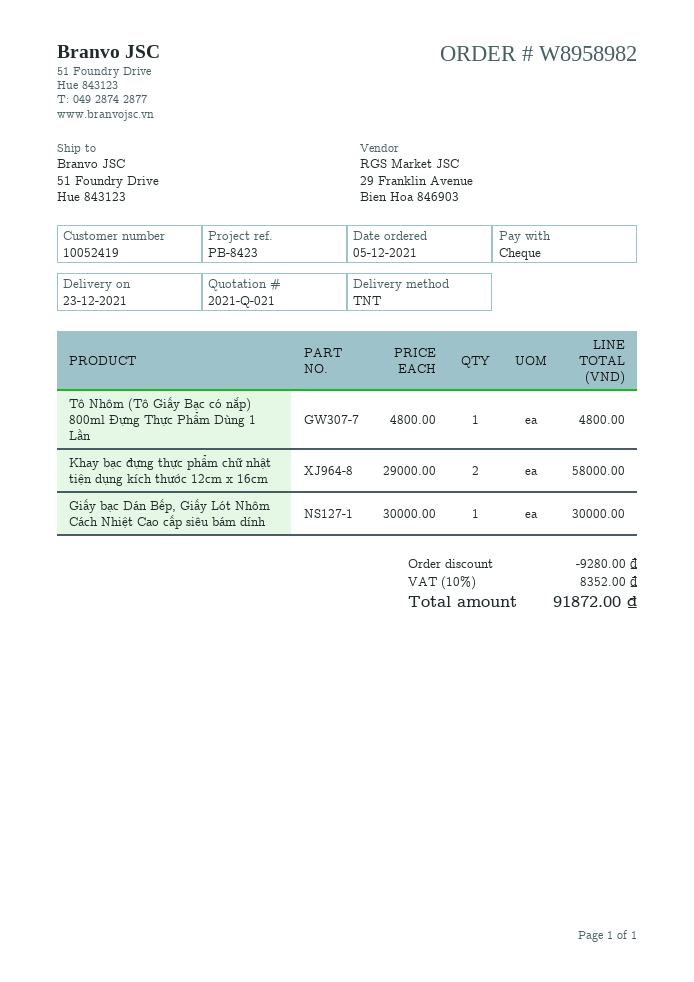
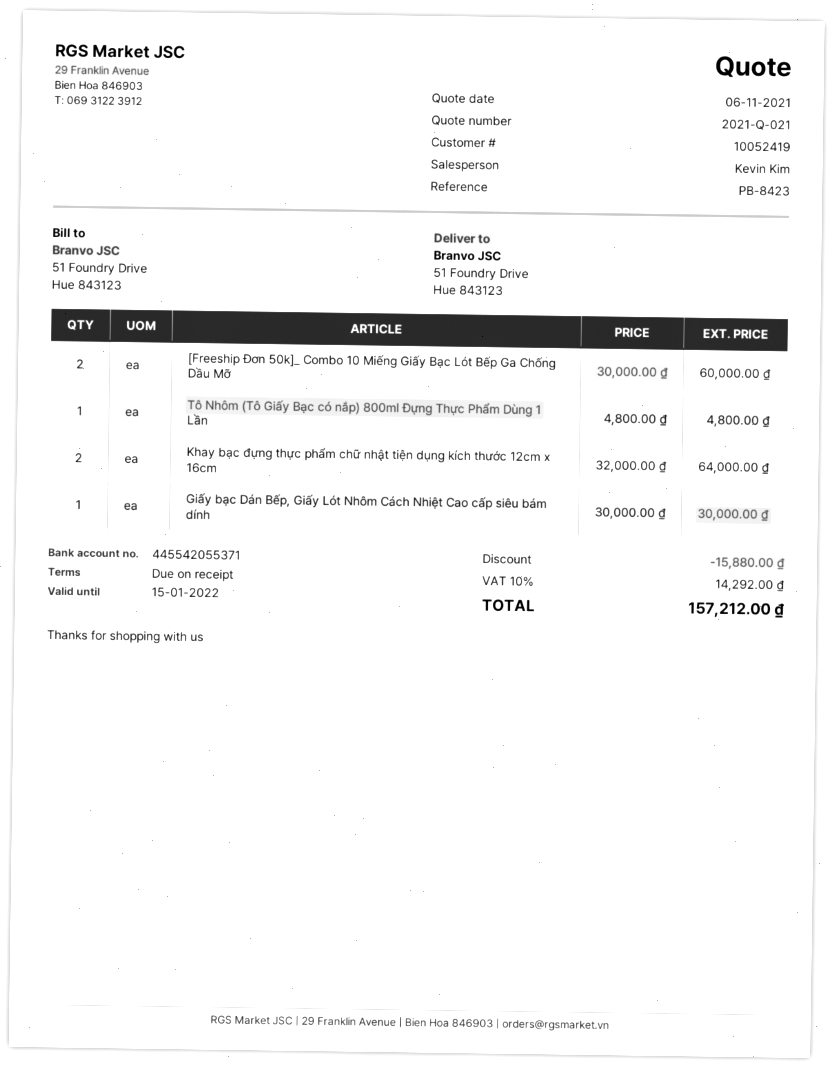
Khay bạc đựng thực phẩm chữ nhật tiện dụng kích thước 12cm x 16cm: 2 x 29000.00 = 58000.00 -> 2 x 32000.00 = 64000.00
[Freeship Đơn 50k]_ Combo 10 Miếng Giấy Bạc Lót Bếp Ga Chống Dầu Mỡ: none -> 2 x 30000.00 = 60000.00
discount: 9280.00 -> 15880.00
tax: 10% = 8352.00 -> 10% = 14292.00
total: 91872.00 -> 157212.00

